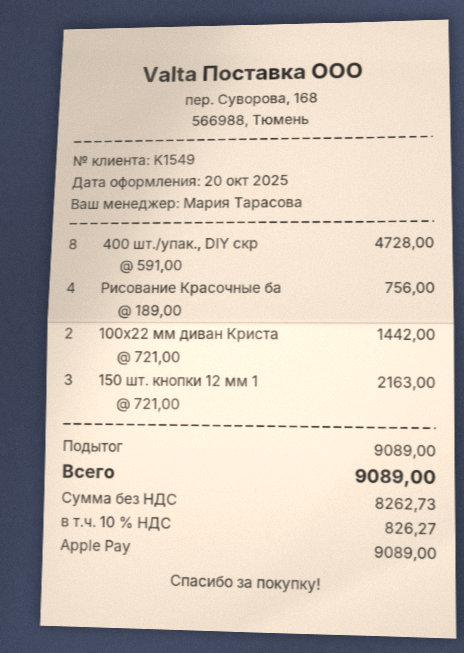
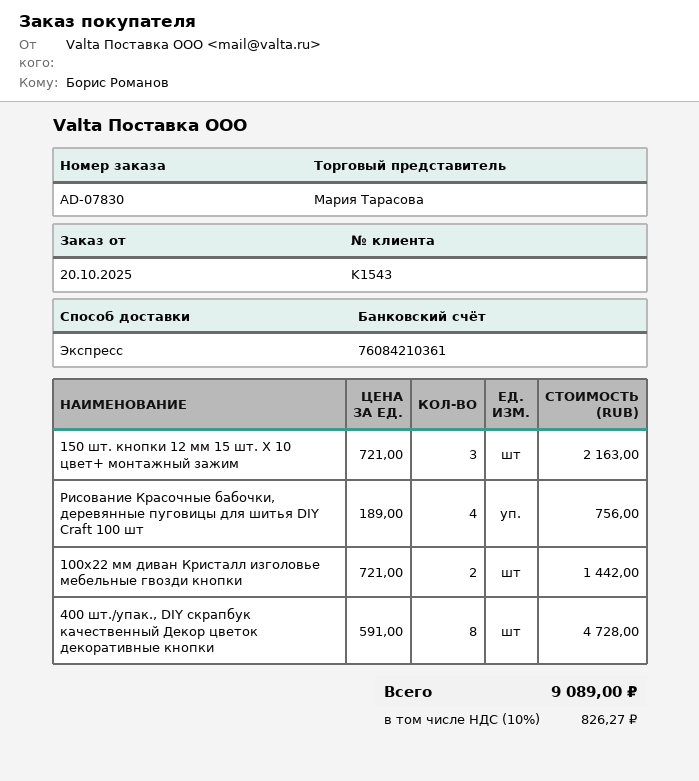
customer number: K1549 -> K1543

